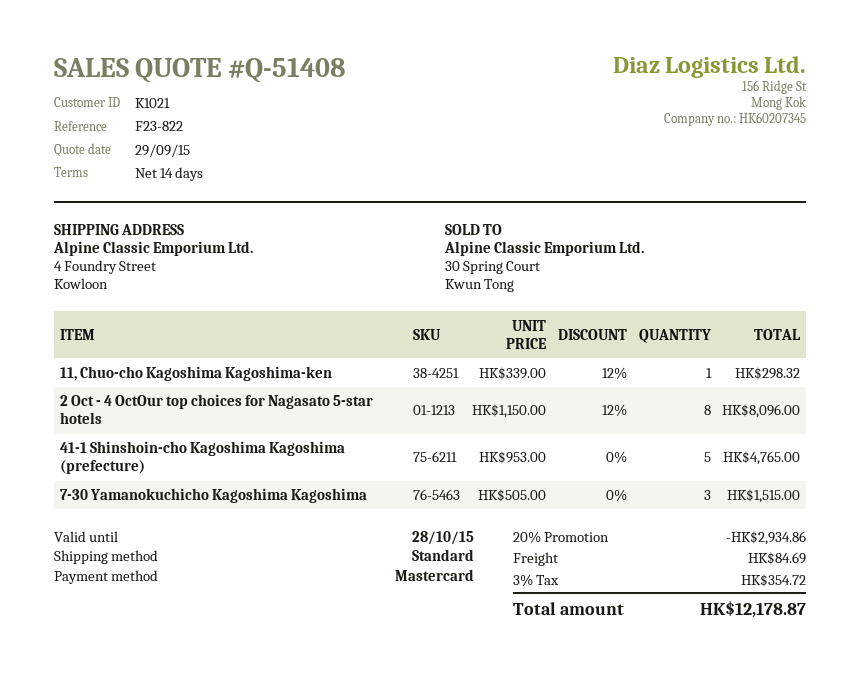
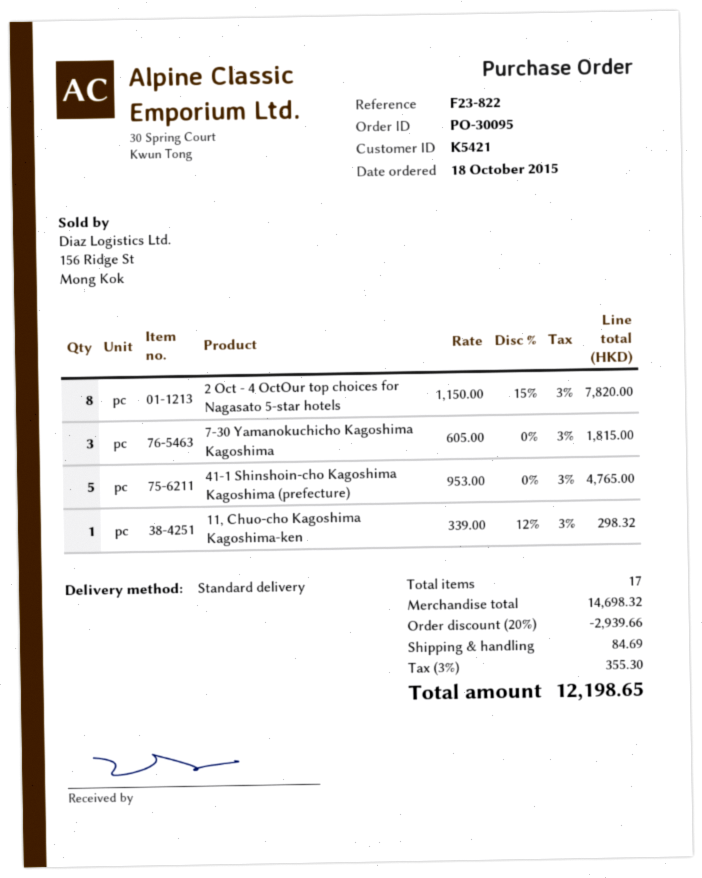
customer number: K1021 -> K5421
2 Oct - 4 OctOur top choices for Nagasato 5-star hotels: 8 x 1150.00 - 12% = 8096.00 -> 8 x 1150.00 - 15% = 7820.00
7-30 Yamanokuchicho Kagoshima Kagoshima: 3 x 505.00 = 1515.00 -> 3 x 605.00 = 1815.00
discount: 20% = 2934.86 -> 20% = 2939.66
tax: 3% = 354.72 -> 3% = 355.30
total: 12178.87 -> 12198.65

